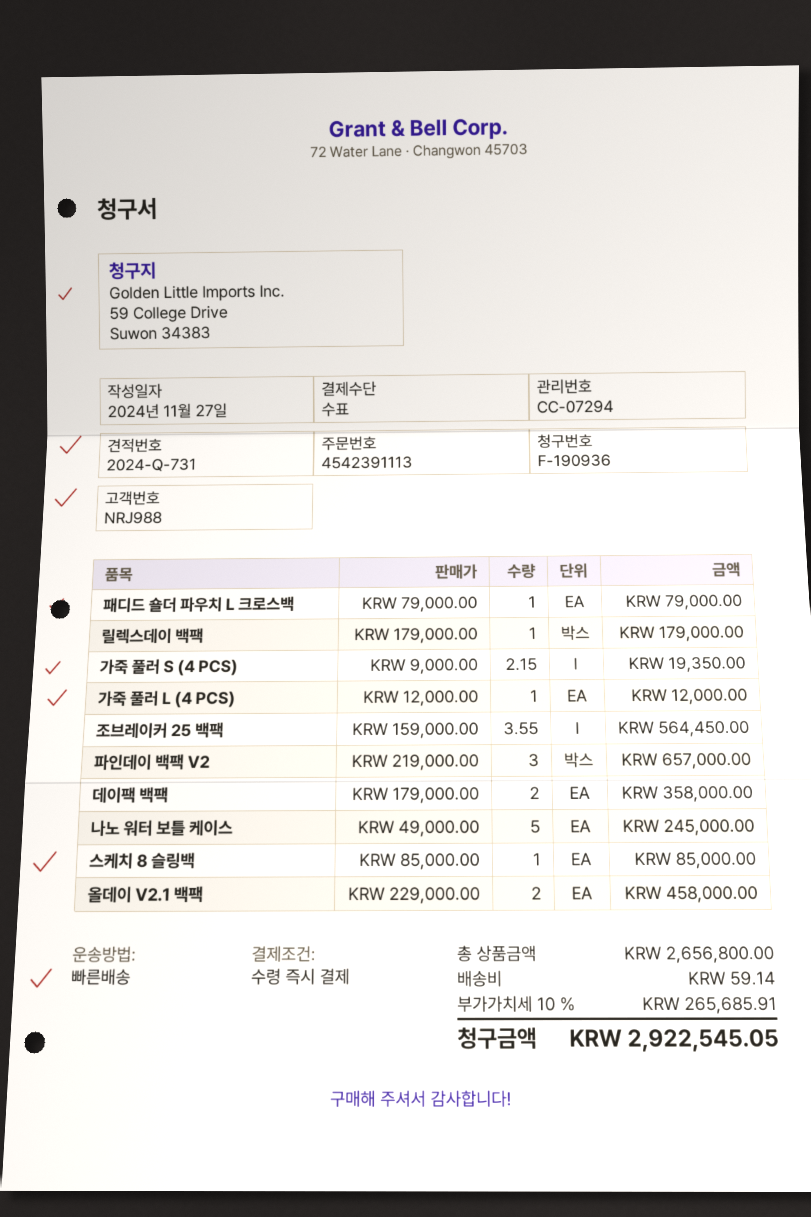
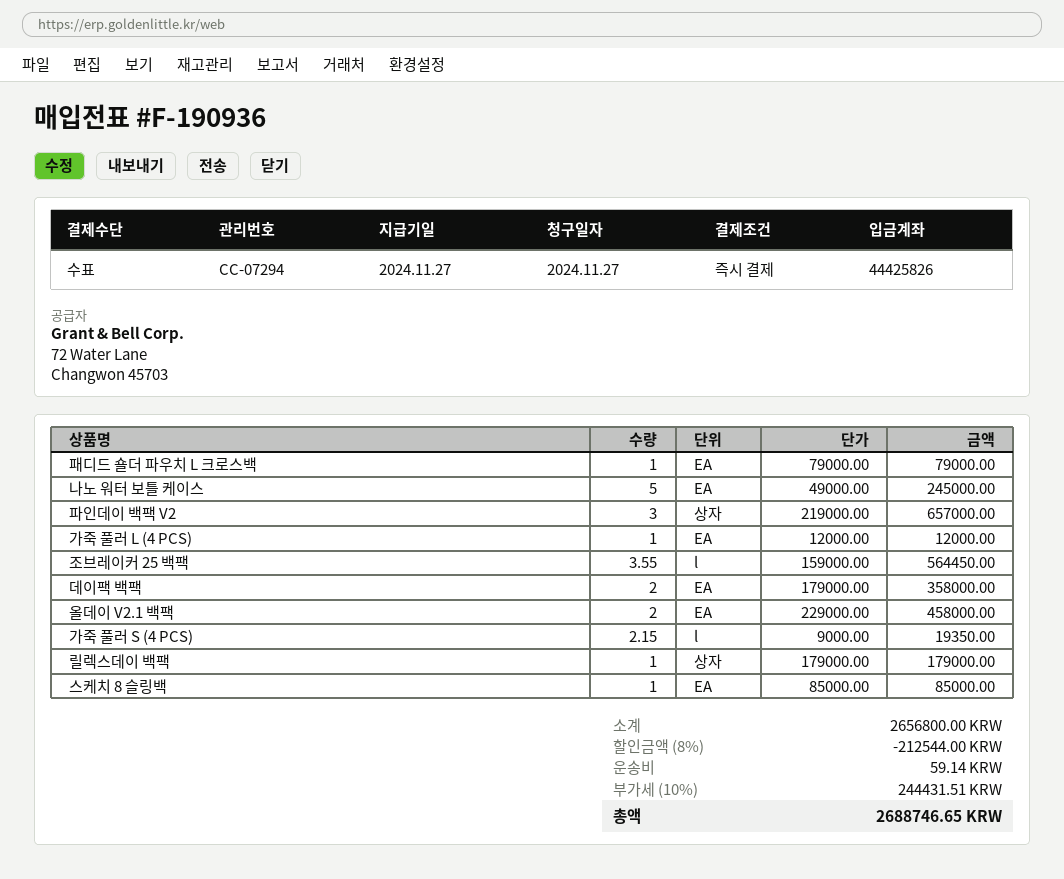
discount: none -> 8% = 212544.00
tax: 10% = 265685.91 -> 10% = 244431.51
total: 2922545.05 -> 2688746.65

